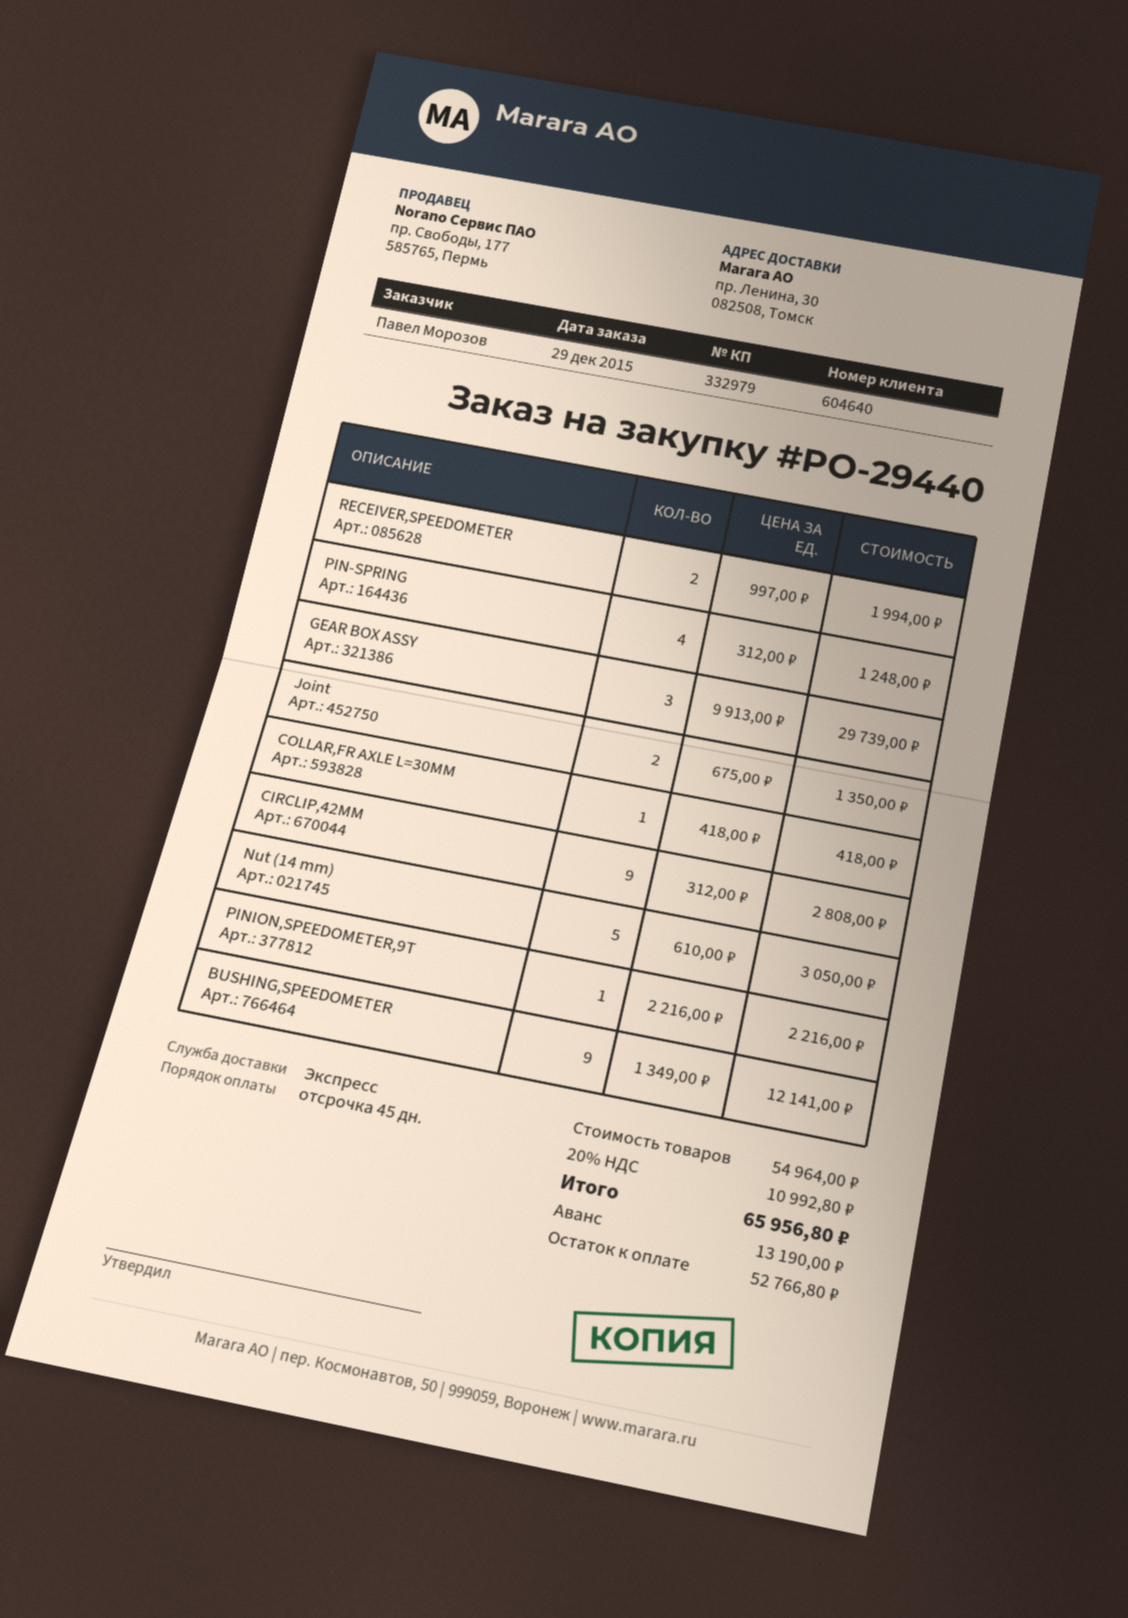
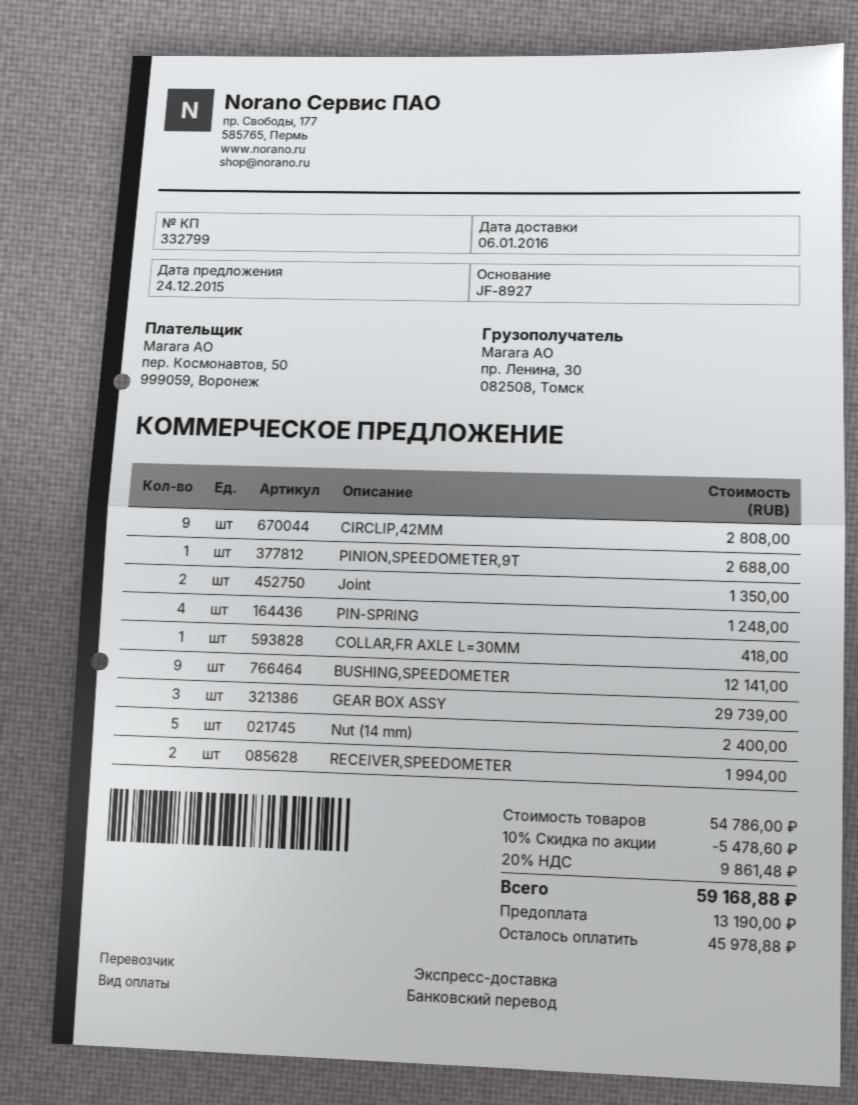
quote number: 332979 -> 332799
Nut (14 mm): 5 for 3050.00 -> 5 for 2400.00
PINION,SPEEDOMETER,9T: 1 for 2216.00 -> 1 for 2688.00
subtotal: 54964.00 -> 54786.00
discount: none -> 10% = 5478.60
tax: 20% = 10992.80 -> 20% = 9861.48
total: 65956.80 -> 59168.88
balance: 52766.80 -> 45978.88

